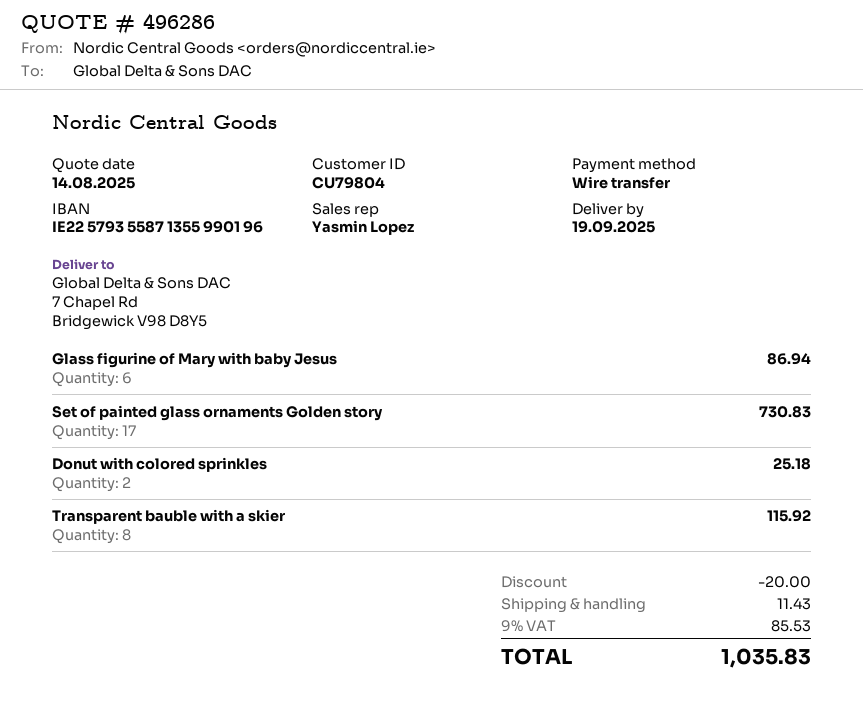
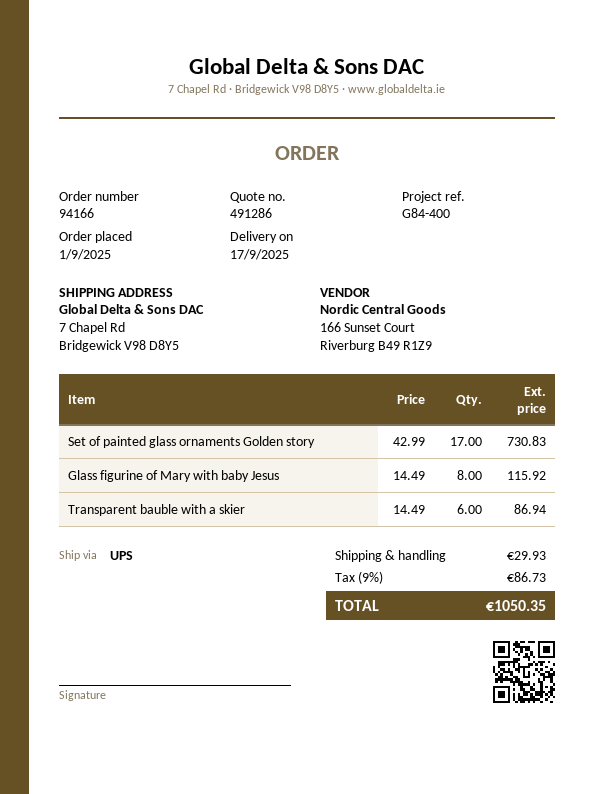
quote number: 496286 -> 491286
delivery date: 2025-09-19 -> 2025-09-17
Glass figurine of Mary with baby Jesus: 6 for 86.94 -> 8 for 115.92
Donut with colored sprinkles: 2 for 25.18 -> none
Transparent bauble with a skier: 8 for 115.92 -> 6 for 86.94
discount: 20.00 -> none
shipping: 11.43 -> 29.93
tax: 9% = 85.53 -> 9% = 86.73
total: 1035.83 -> 1050.35

